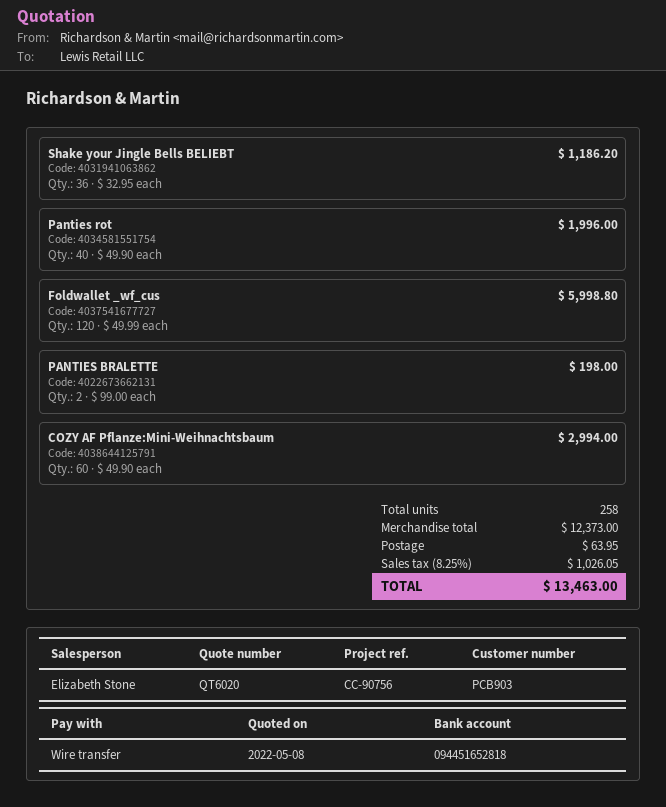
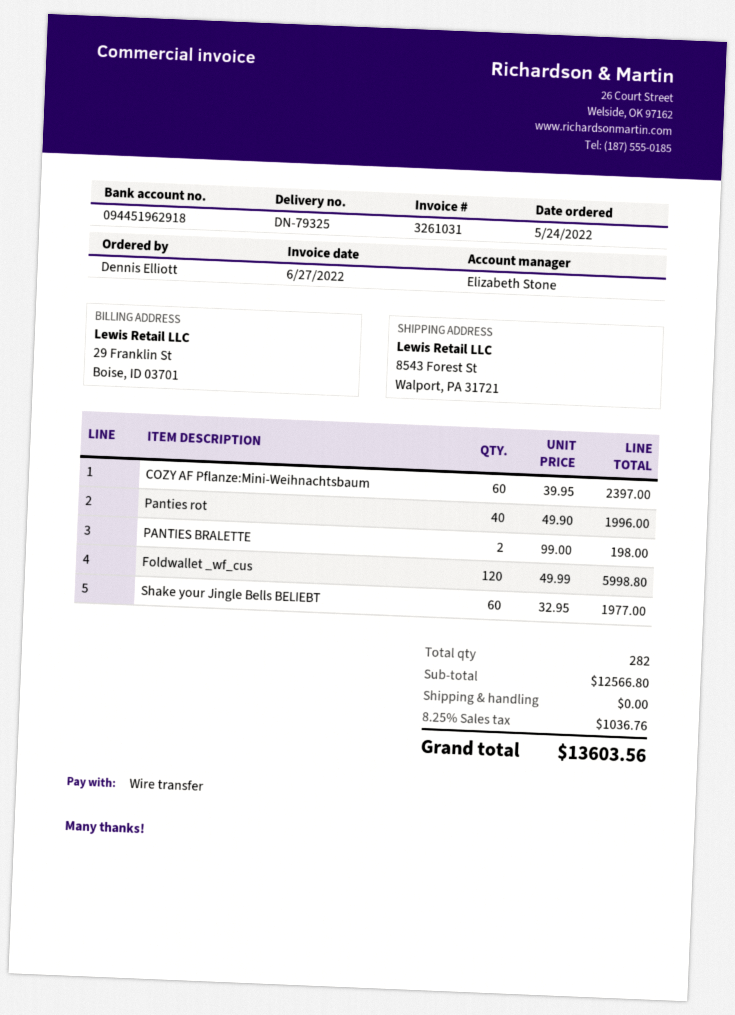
bank account: 094451652818 -> 094451962918
Shake your Jingle Bells BELIEBT: 36 x 32.95 = 1186.20 -> 60 x 32.95 = 1977.00
COZY AF Pflanze:Mini-Weihnachtsbaum: 60 x 49.90 = 2994.00 -> 60 x 39.95 = 2397.00
total quantity: 258 -> 282
subtotal: 12373.00 -> 12566.80
shipping: 63.95 -> 0.00
tax: 8.25% = 1026.05 -> 8.25% = 1036.76
total: 13463.00 -> 13603.56

